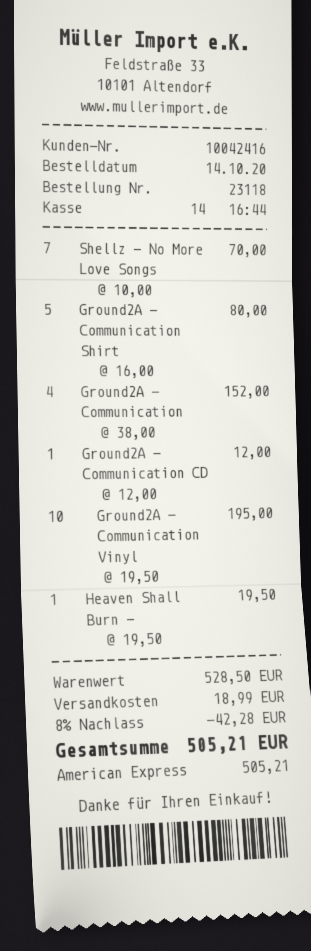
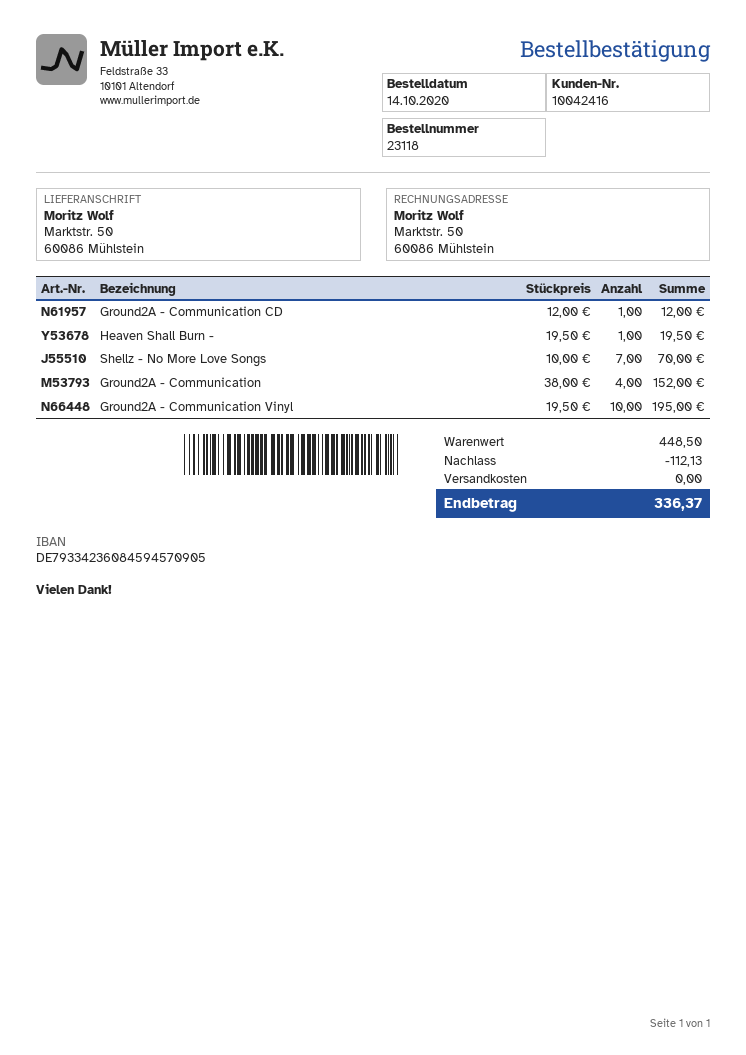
Ground2A - Communication Shirt: 5 x 16.00 = 80.00 -> none
subtotal: 528.50 -> 448.50
discount: 42.28 -> 112.13
shipping: 18.99 -> 0.00
total: 505.21 -> 336.37

